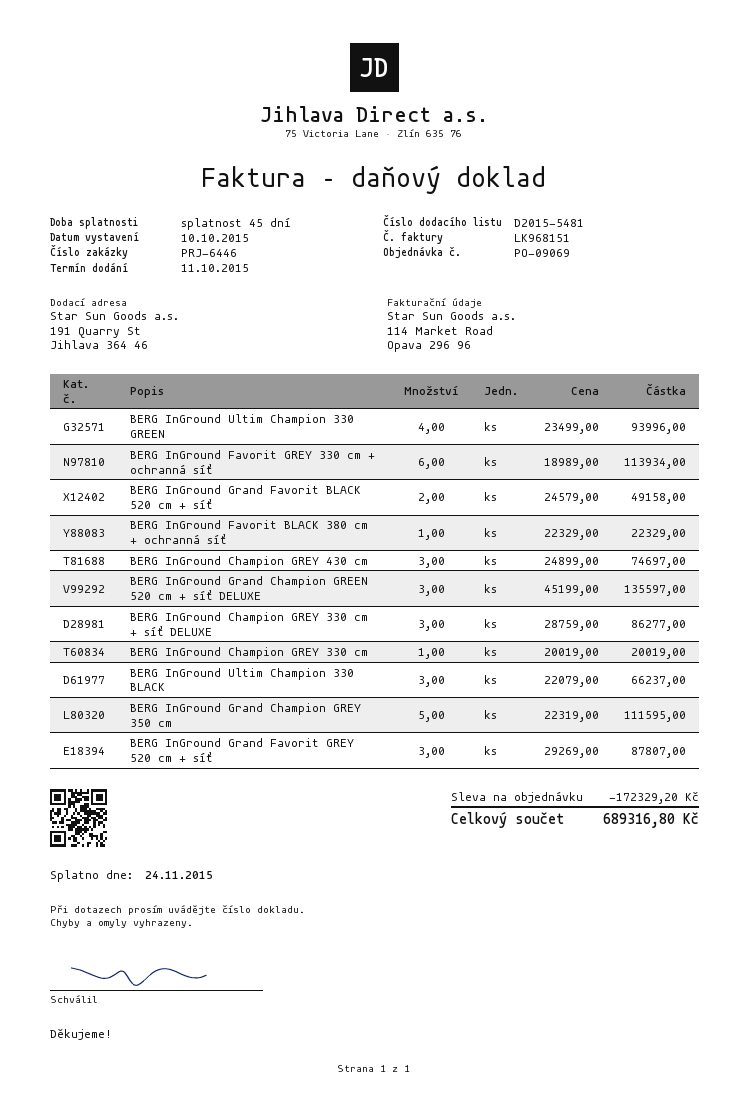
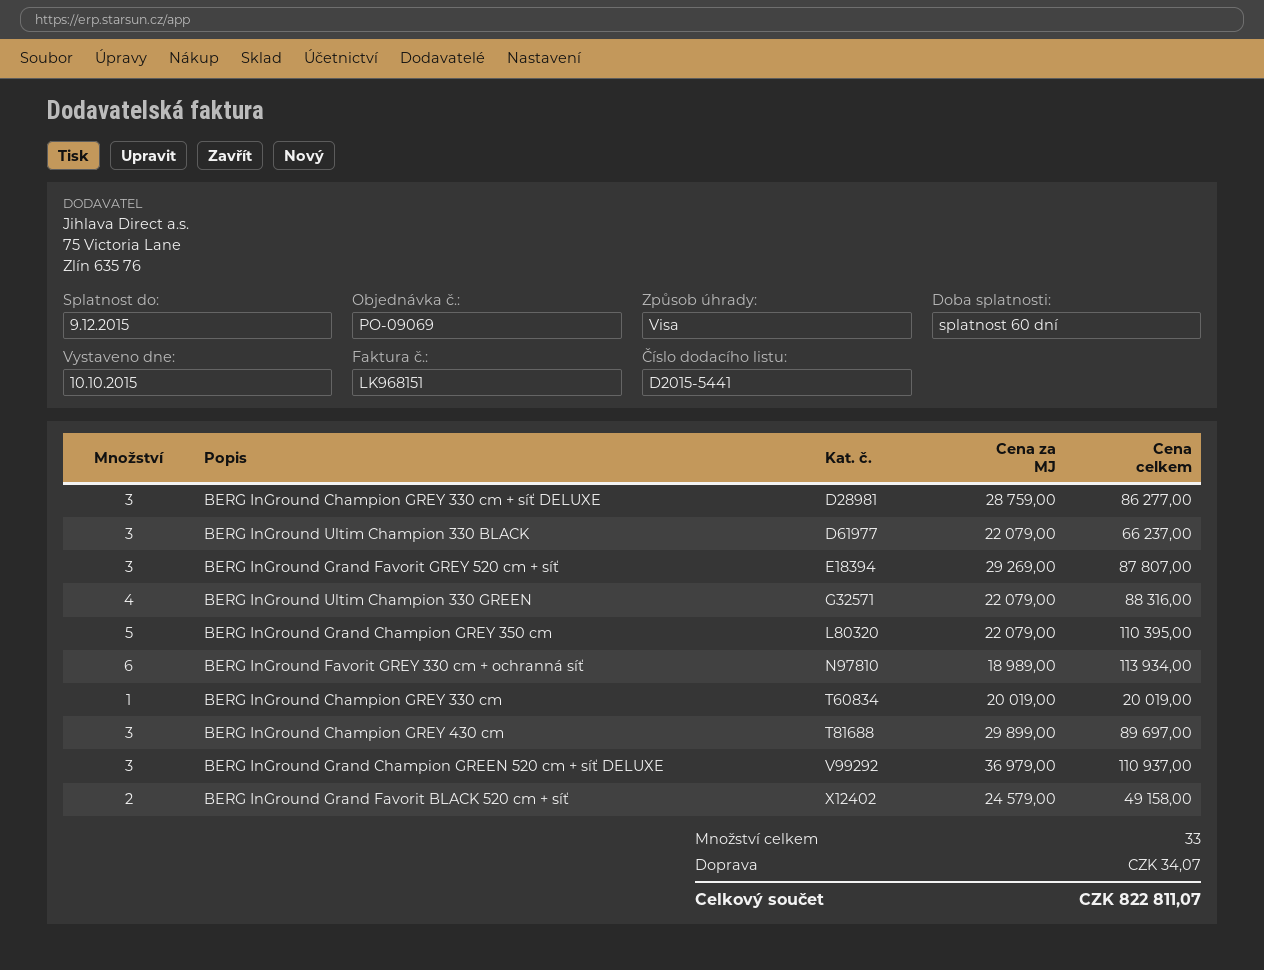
delivery note number: D2015-5481 -> D2015-5441
payment terms: 45 days -> 60 days
due date: 2015-11-24 -> 2015-12-09
BERG InGround Ultim Champion 330 GREEN: 4 x 23499.00 = 93996.00 -> 4 x 22079.00 = 88316.00
BERG InGround Favorit BLACK 380 cm + ochranná síť: 1 x 22329.00 = 22329.00 -> none
BERG InGround Champion GREY 430 cm: 3 x 24899.00 = 74697.00 -> 3 x 29899.00 = 89697.00
BERG InGround Grand Champion GREEN 520 cm + síť DELUXE: 3 x 45199.00 = 135597.00 -> 3 x 36979.00 = 110937.00
BERG InGround Grand Champion GREY 350 cm: 5 x 22319.00 = 111595.00 -> 5 x 22079.00 = 110395.00
discount: 172329.20 -> none
shipping: none -> 34.07
total: 689316.80 -> 822811.07

